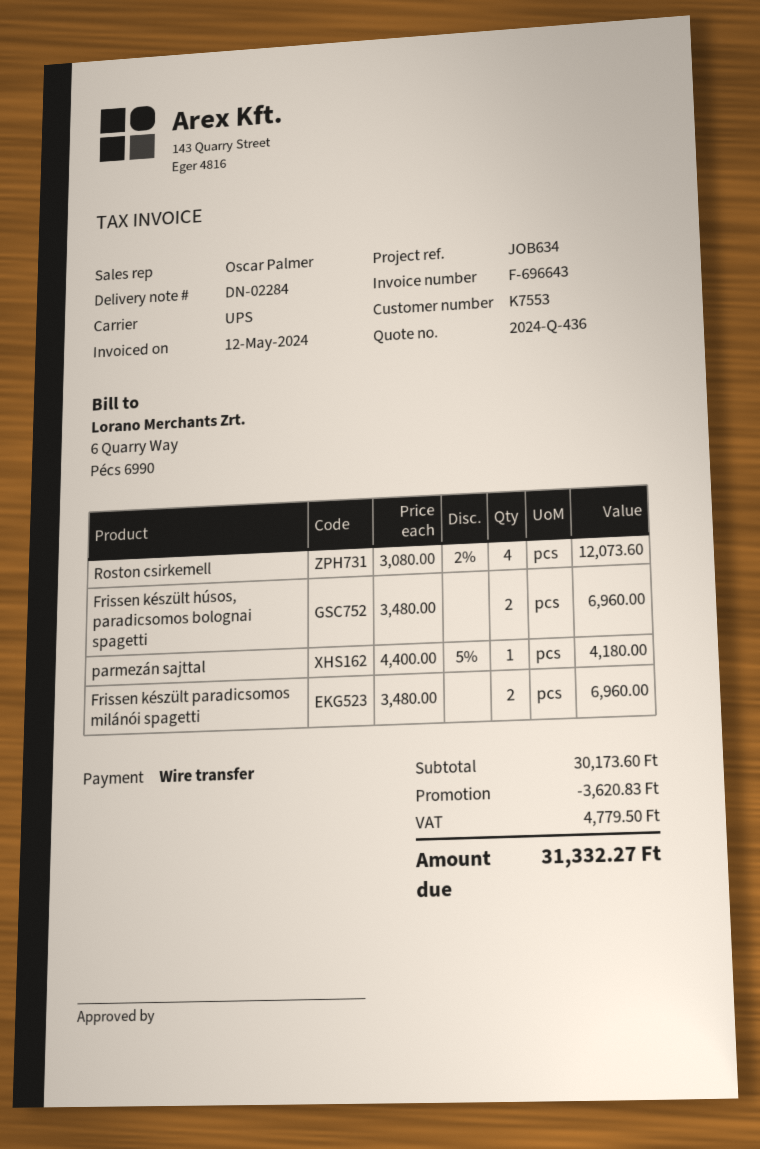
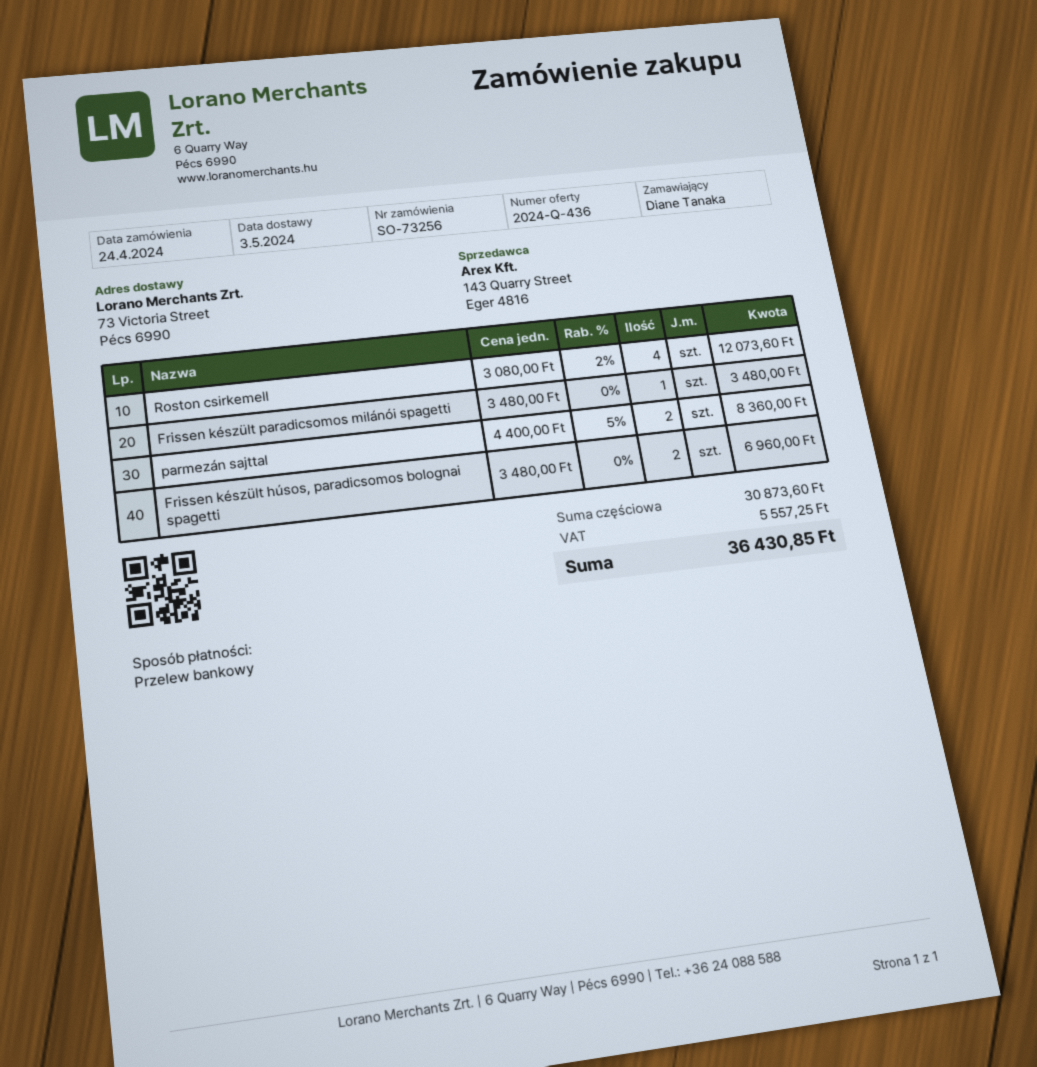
parmezán sajttal: 1 x 4400.00 - 5% = 4180.00 -> 2 x 4400.00 - 5% = 8360.00
Frissen készült paradicsomos milánói spagetti: 2 x 3480.00 = 6960.00 -> 1 x 3480.00 = 3480.00
subtotal: 30173.60 -> 30873.60
discount: 3620.83 -> none
tax: 4779.50 -> 5557.25
total: 31332.27 -> 36430.85

